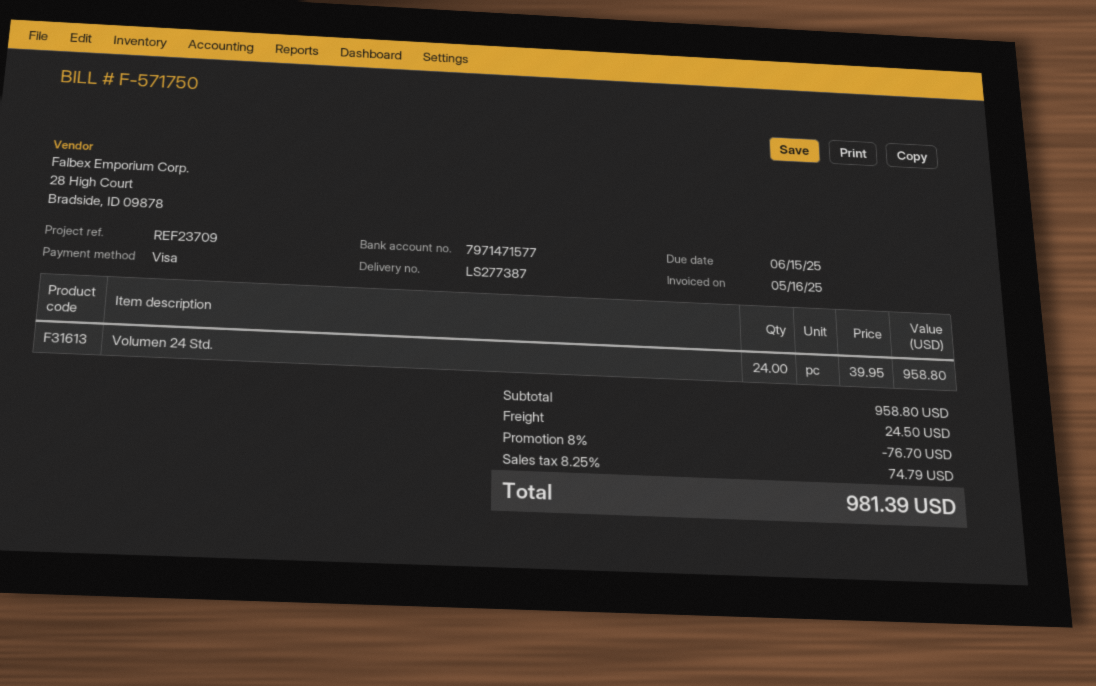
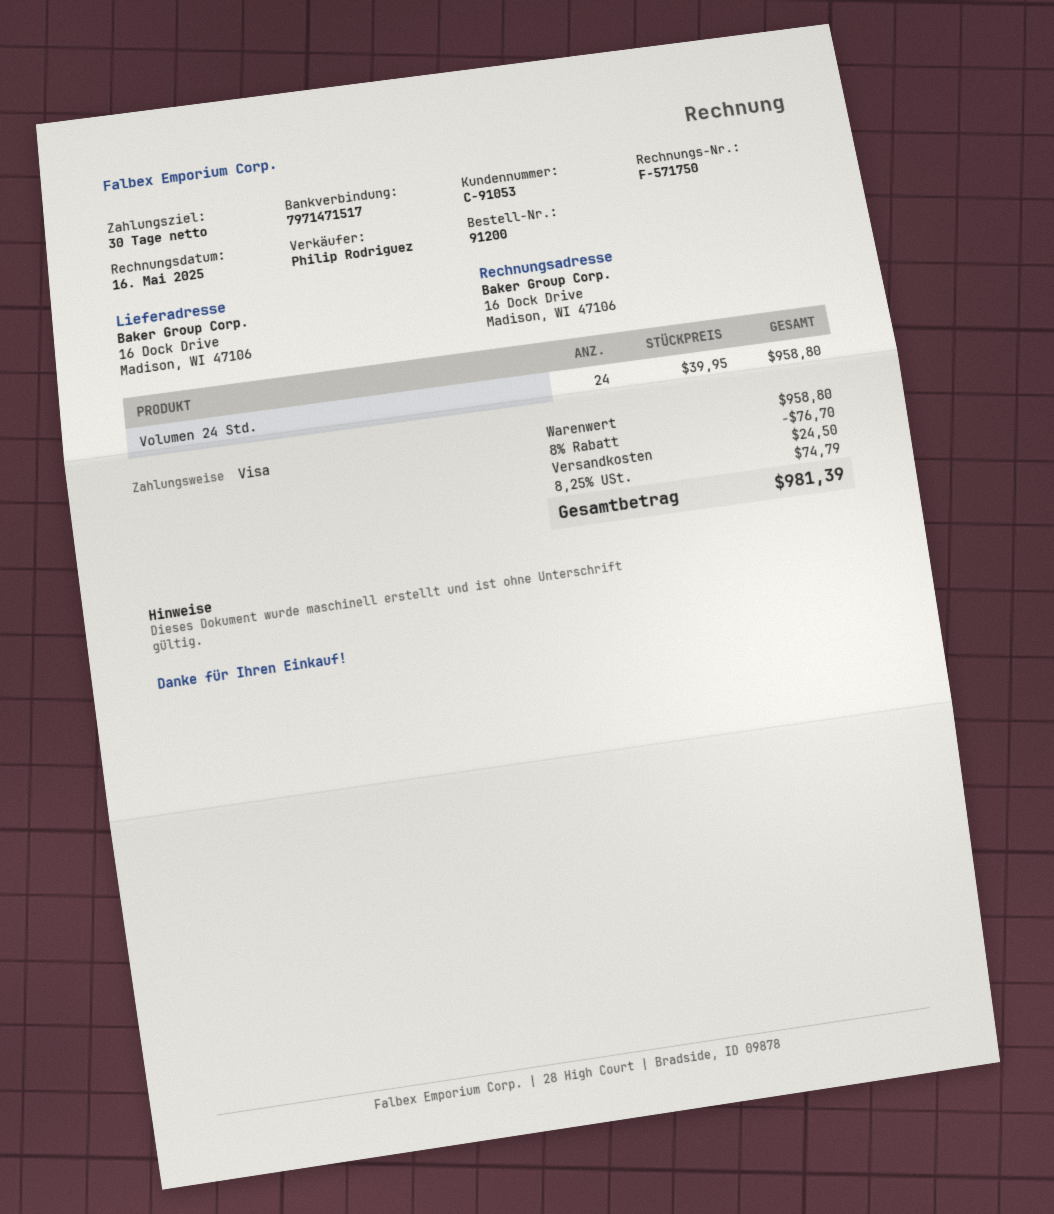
bank account: 7971471577 -> 7971471517

